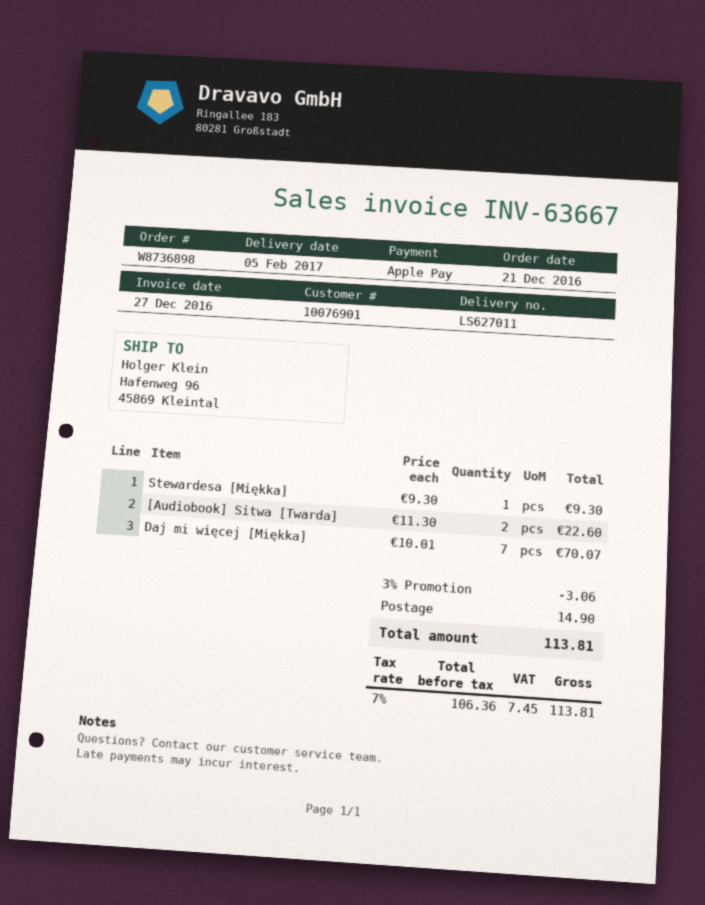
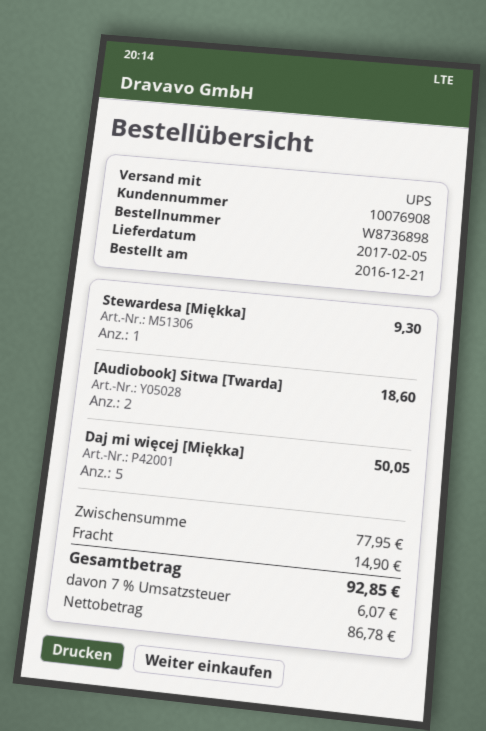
customer number: 10076901 -> 10076908
[Audiobook] Sitwa [Twarda]: 2 for 22.60 -> 2 for 18.60
Daj mi więcej [Miękka]: 7 for 70.07 -> 5 for 50.05
discount: 3% = 3.06 -> none
net: 106.36 -> 86.78
tax: 7% = 7.45 -> 7% = 6.07
total: 113.81 -> 92.85

